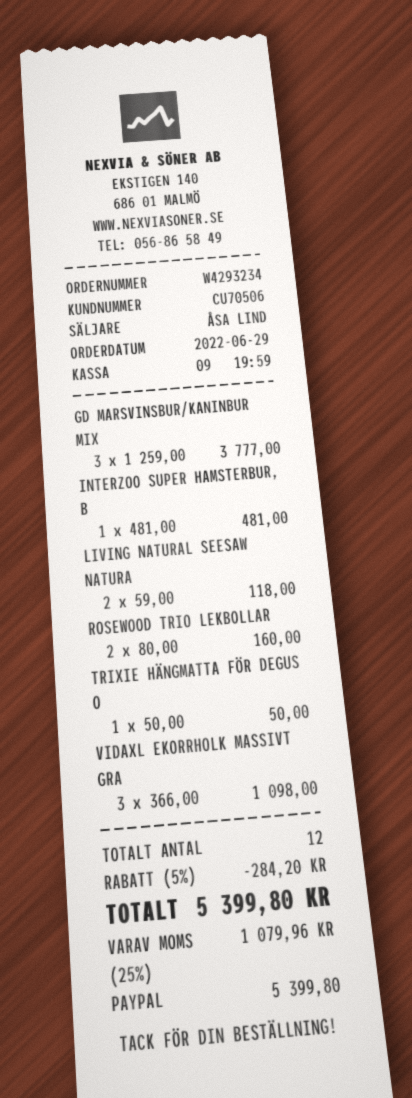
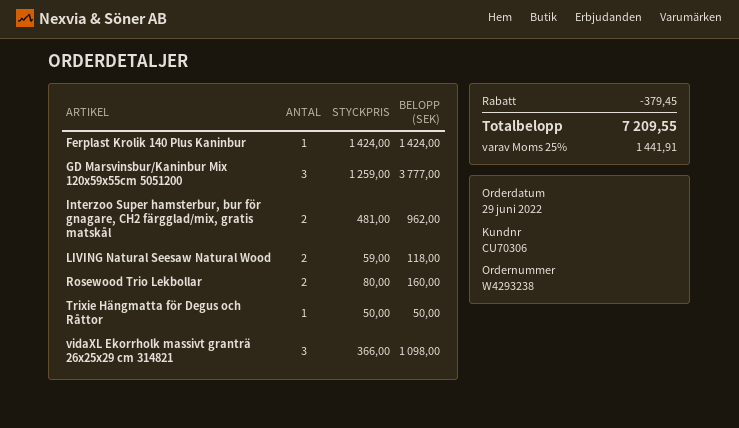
order number: W4293234 -> W4293238
customer number: CU70506 -> CU70306
INTERZOO SUPER HAMSTERBUR, B: 1 x 481.00 = 481.00 -> 2 x 481.00 = 962.00
Ferplast Krolik 140 Plus Kaninbur: none -> 1 x 1424.00 = 1424.00
discount: 284.20 -> 379.45
tax: 25% = 1079.96 -> 25% = 1441.91
total: 5399.80 -> 7209.55

